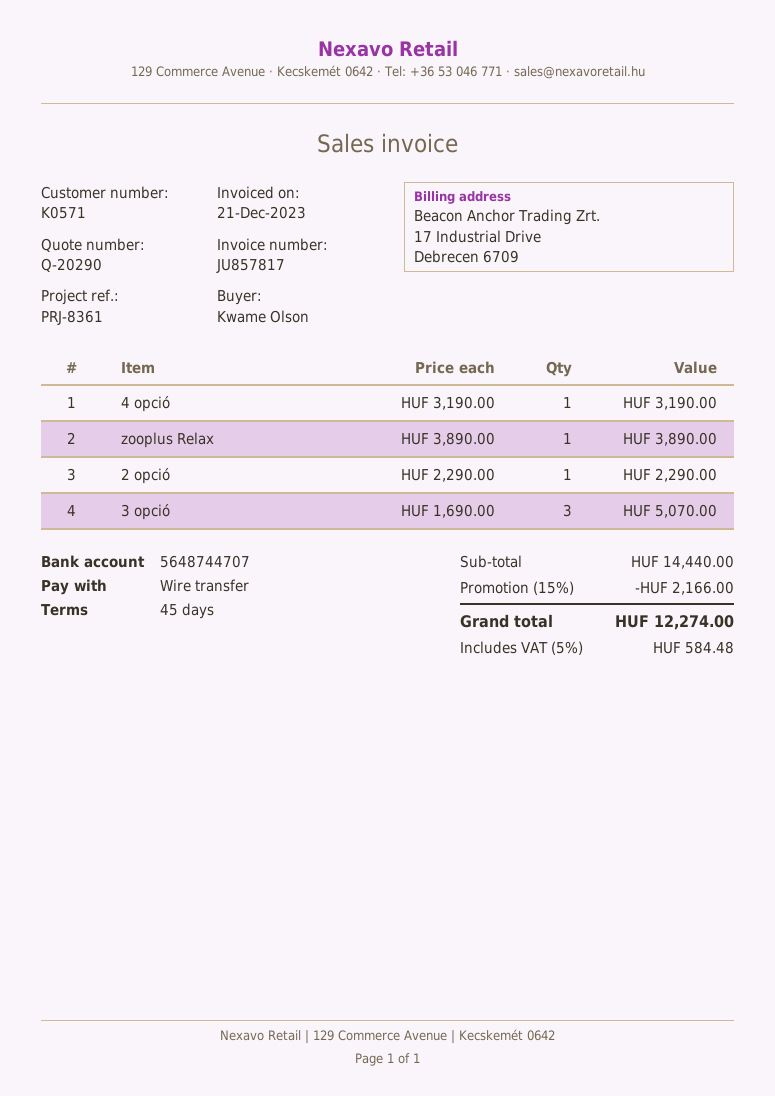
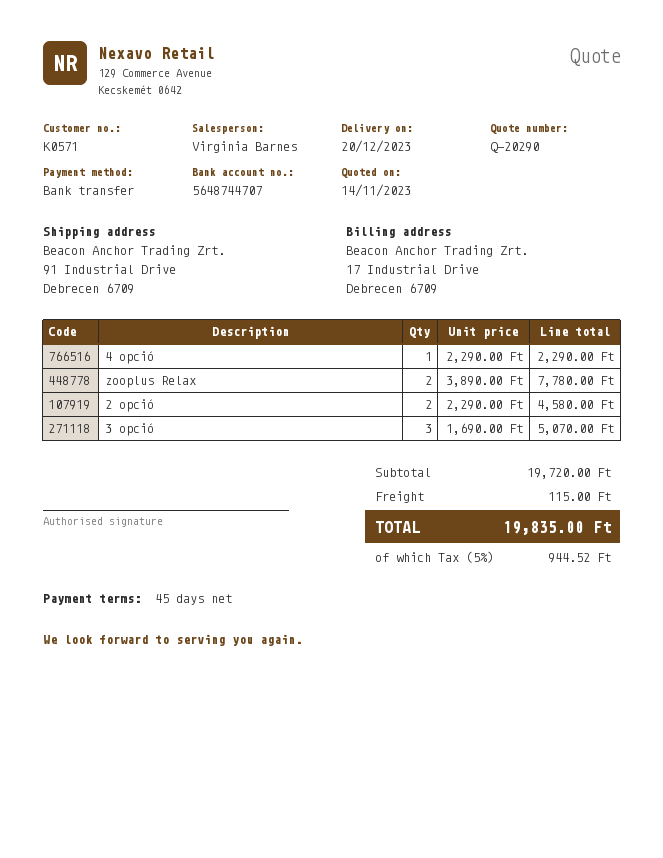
4 opció: 1 x 3190.00 = 3190.00 -> 1 x 2290.00 = 2290.00
zooplus Relax: 1 x 3890.00 = 3890.00 -> 2 x 3890.00 = 7780.00
2 opció: 1 x 2290.00 = 2290.00 -> 2 x 2290.00 = 4580.00
subtotal: 14440.00 -> 19720.00
discount: 15% = 2166.00 -> none
shipping: none -> 115.00
tax: 5% = 584.48 -> 5% = 944.52
total: 12274.00 -> 19835.00

